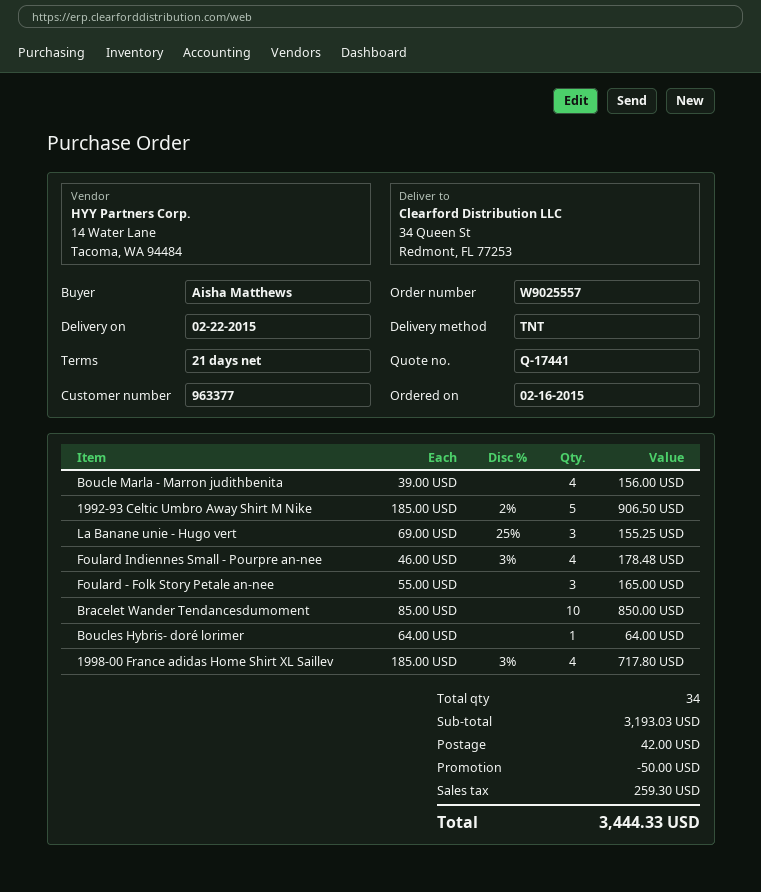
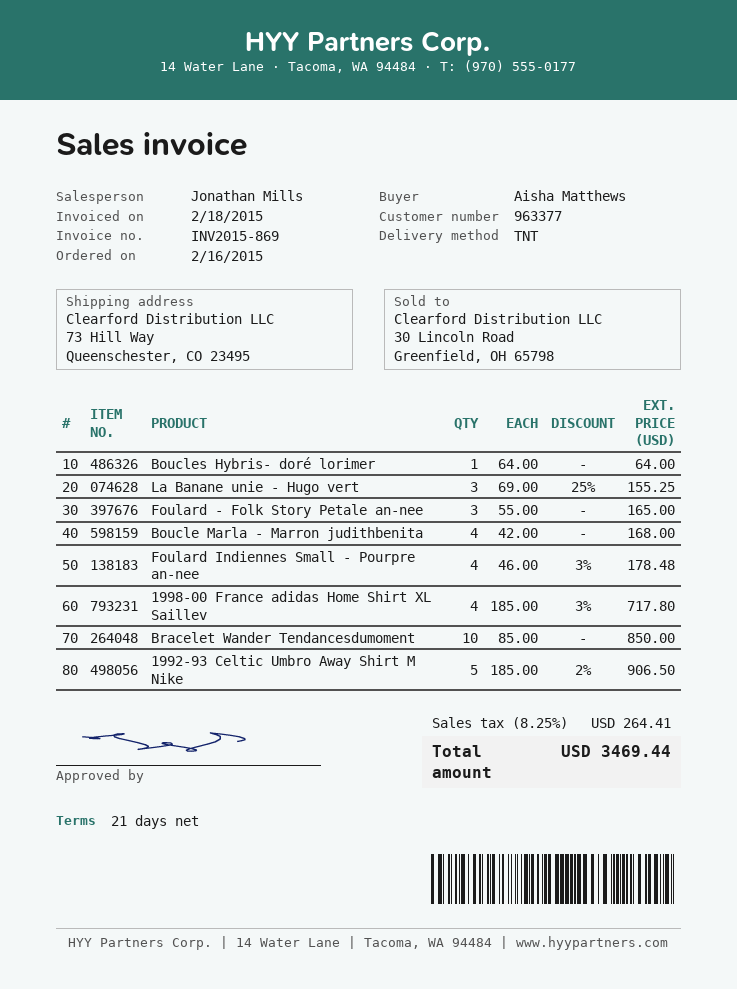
ship to: 34 Queen St, Redmont, FL 77253 -> 73 Hill Way, Queenschester, CO 23495
Boucle Marla - Marron judithbenita: 4 x 39.00 = 156.00 -> 4 x 42.00 = 168.00
discount: 50.00 -> none
shipping: 42.00 -> none
tax: 259.30 -> 264.41
total: 3444.33 -> 3469.44

